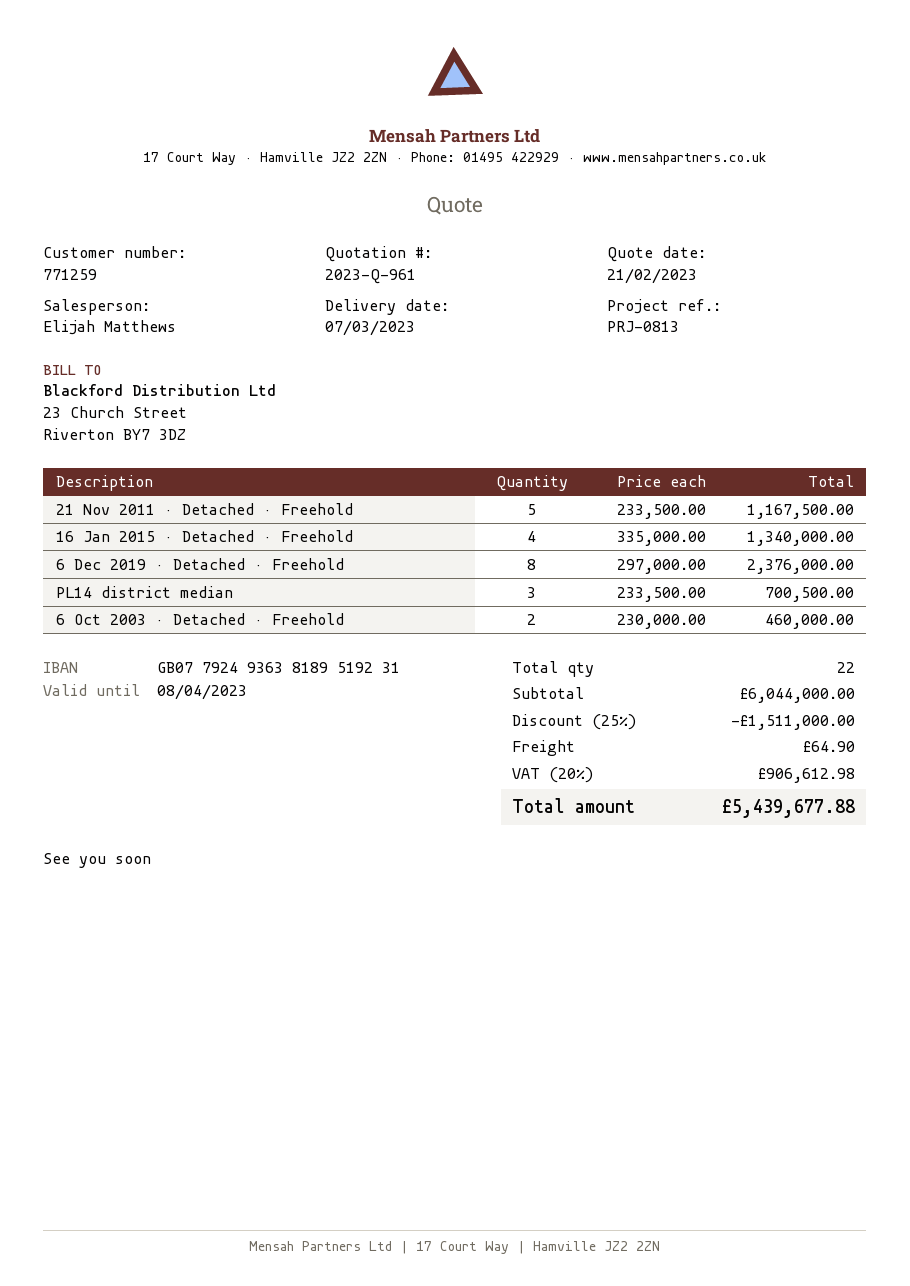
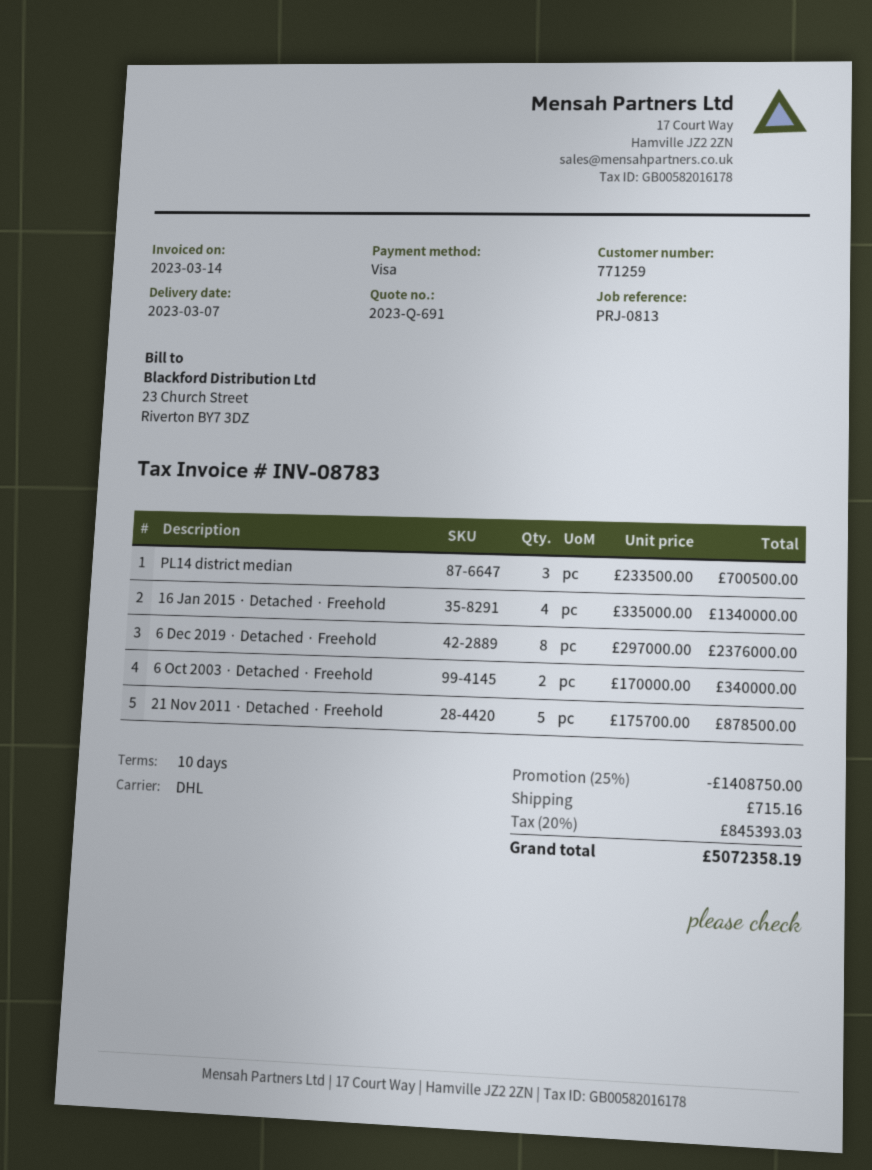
quote number: 2023-Q-961 -> 2023-Q-691
21 Nov 2011 · Detached · Freehold: 5 x 233500.00 = 1167500.00 -> 5 x 175700.00 = 878500.00
6 Oct 2003 · Detached · Freehold: 2 x 230000.00 = 460000.00 -> 2 x 170000.00 = 340000.00
discount: 25% = 1511000.00 -> 25% = 1408750.00
shipping: 64.90 -> 715.16
tax: 20% = 906612.98 -> 20% = 845393.03
total: 5439677.88 -> 5072358.19

